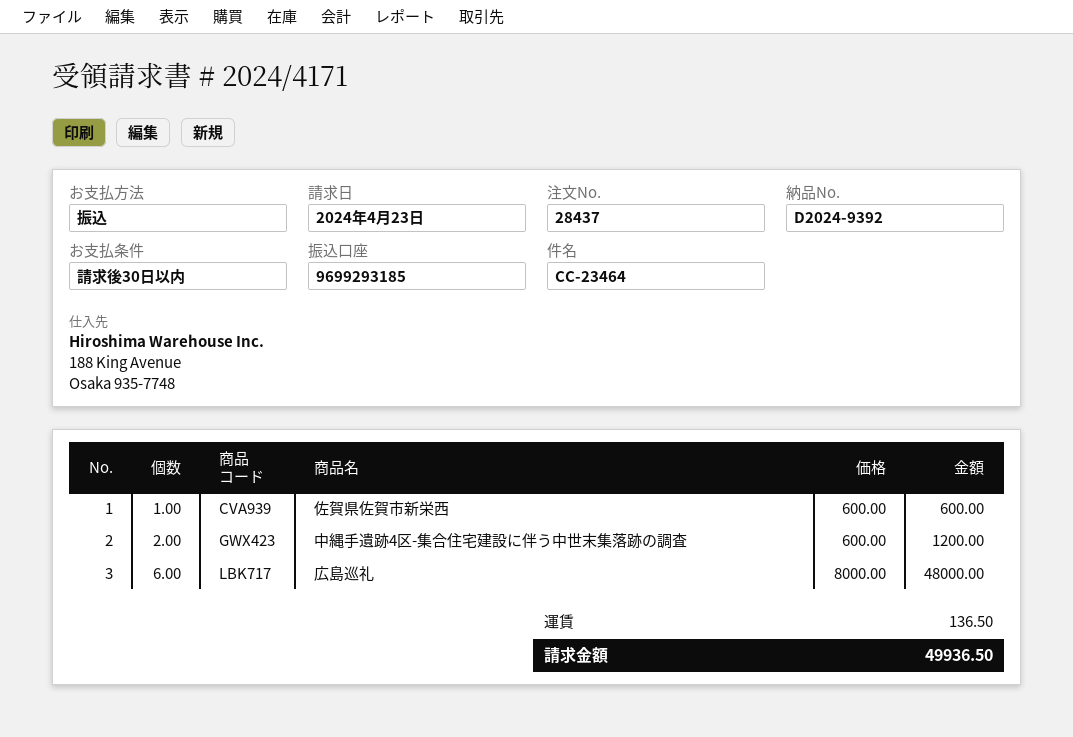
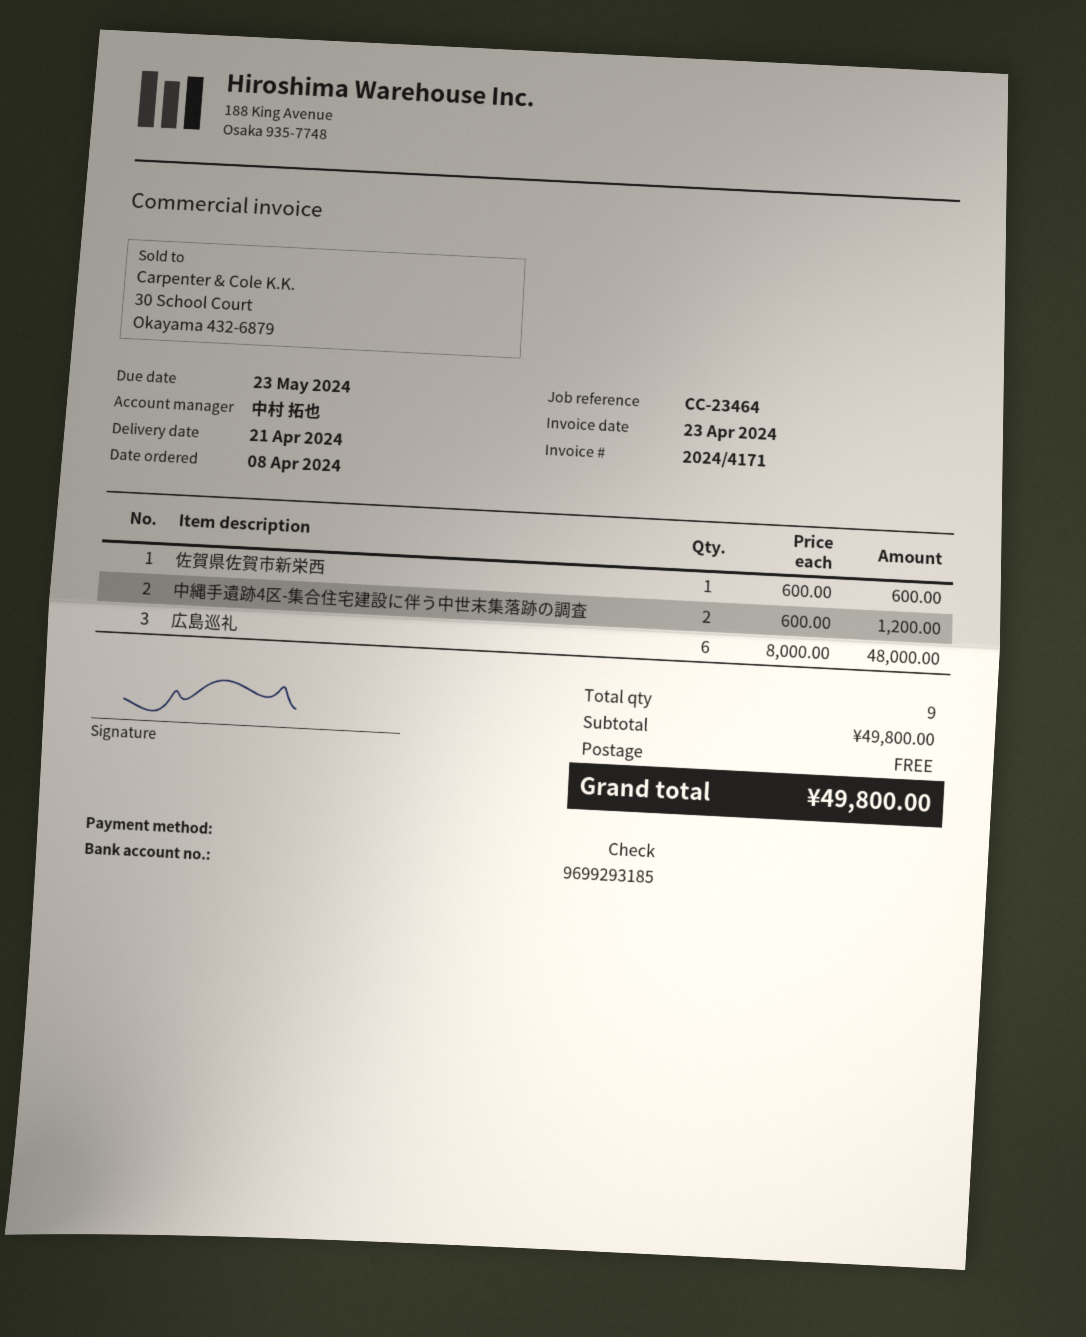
payment method: bank transfer -> cheque
shipping: 136.50 -> 0.00
total: 49936.50 -> 49800.00

